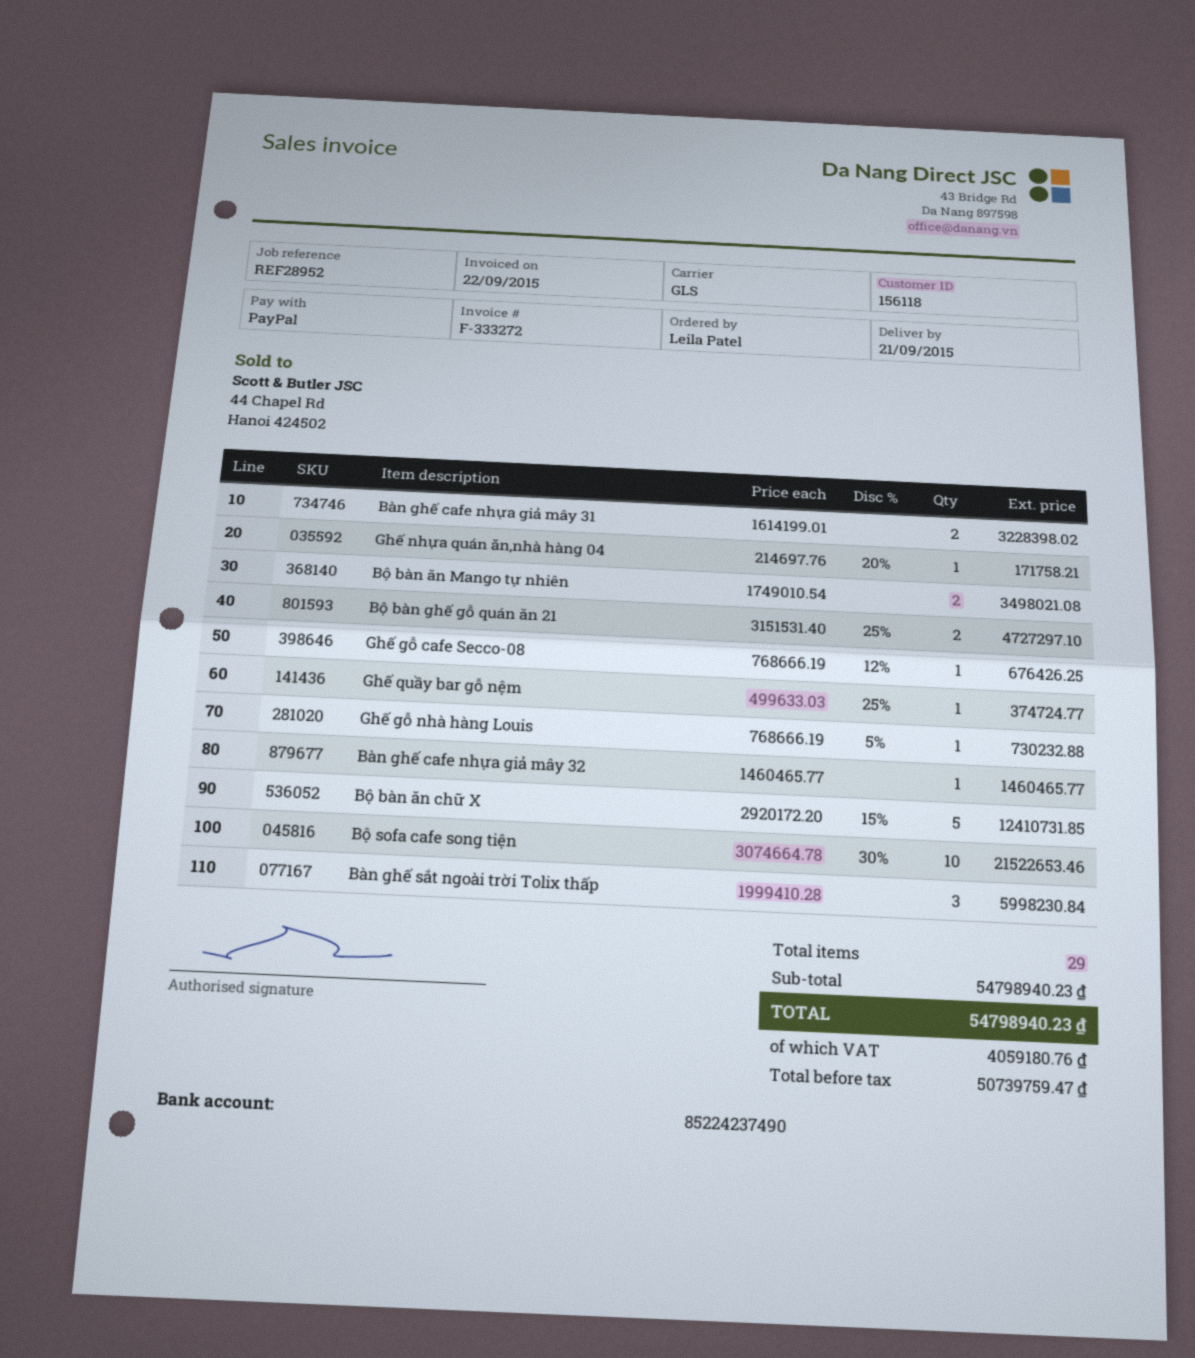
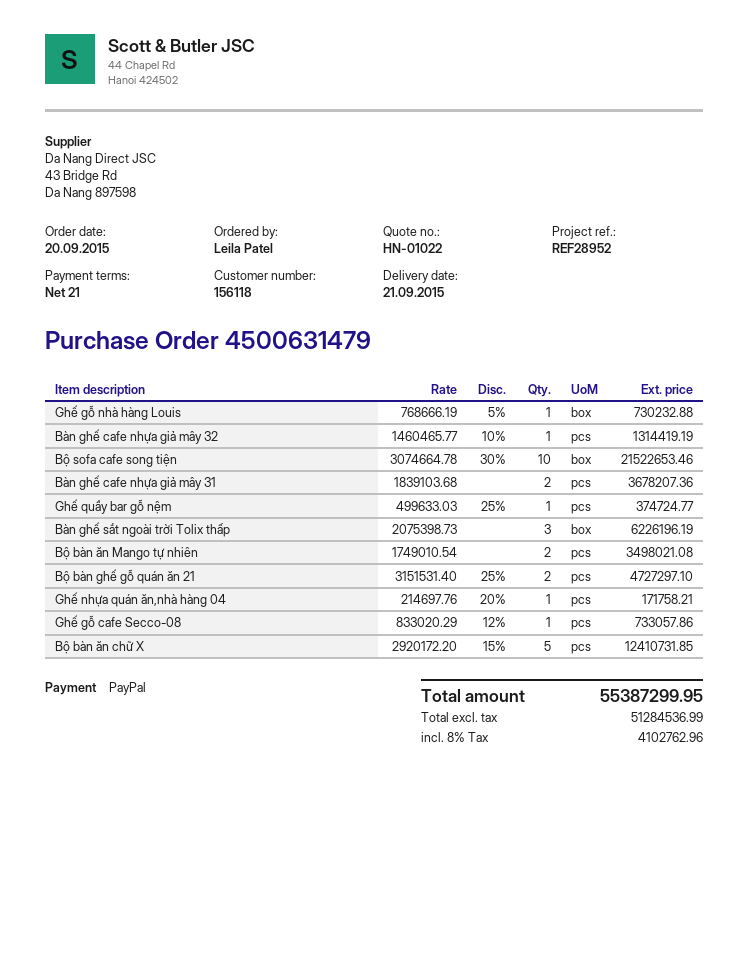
Bàn ghế cafe nhựa giả mây 31: 2 x 1614199.01 = 3228398.02 -> 2 x 1839103.68 = 3678207.36
Ghế gỗ cafe Secco-08: 1 x 768666.19 - 12% = 676426.25 -> 1 x 833020.29 - 12% = 733057.86
Bàn ghế cafe nhựa giả mây 32: 1 x 1460465.77 = 1460465.77 -> 1 x 1460465.77 - 10% = 1314419.19
Bàn ghế sắt ngoài trời Tolix thấp: 3 x 1999410.28 = 5998230.84 -> 3 x 2075398.73 = 6226196.19
net: 50739759.47 -> 51284536.99
tax: 4059180.76 -> 4102762.96
total: 54798940.23 -> 55387299.95

